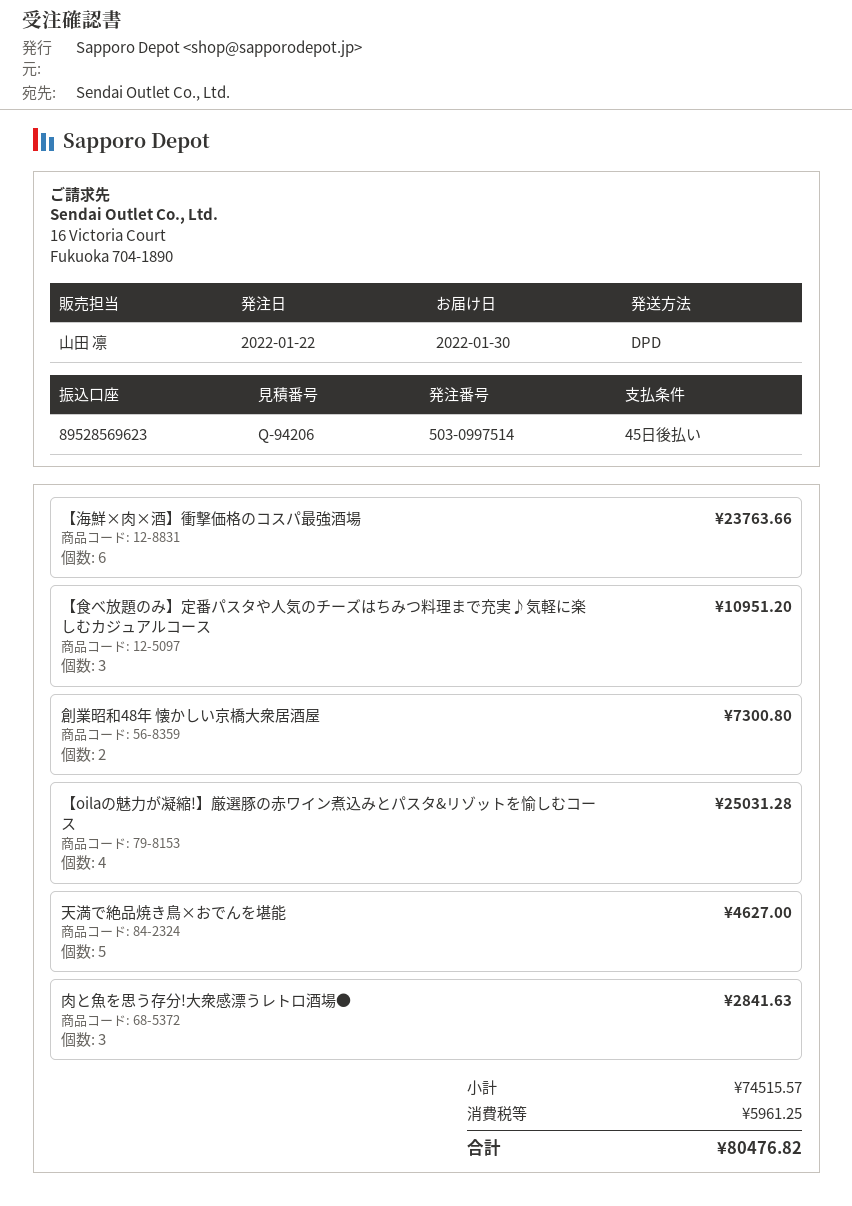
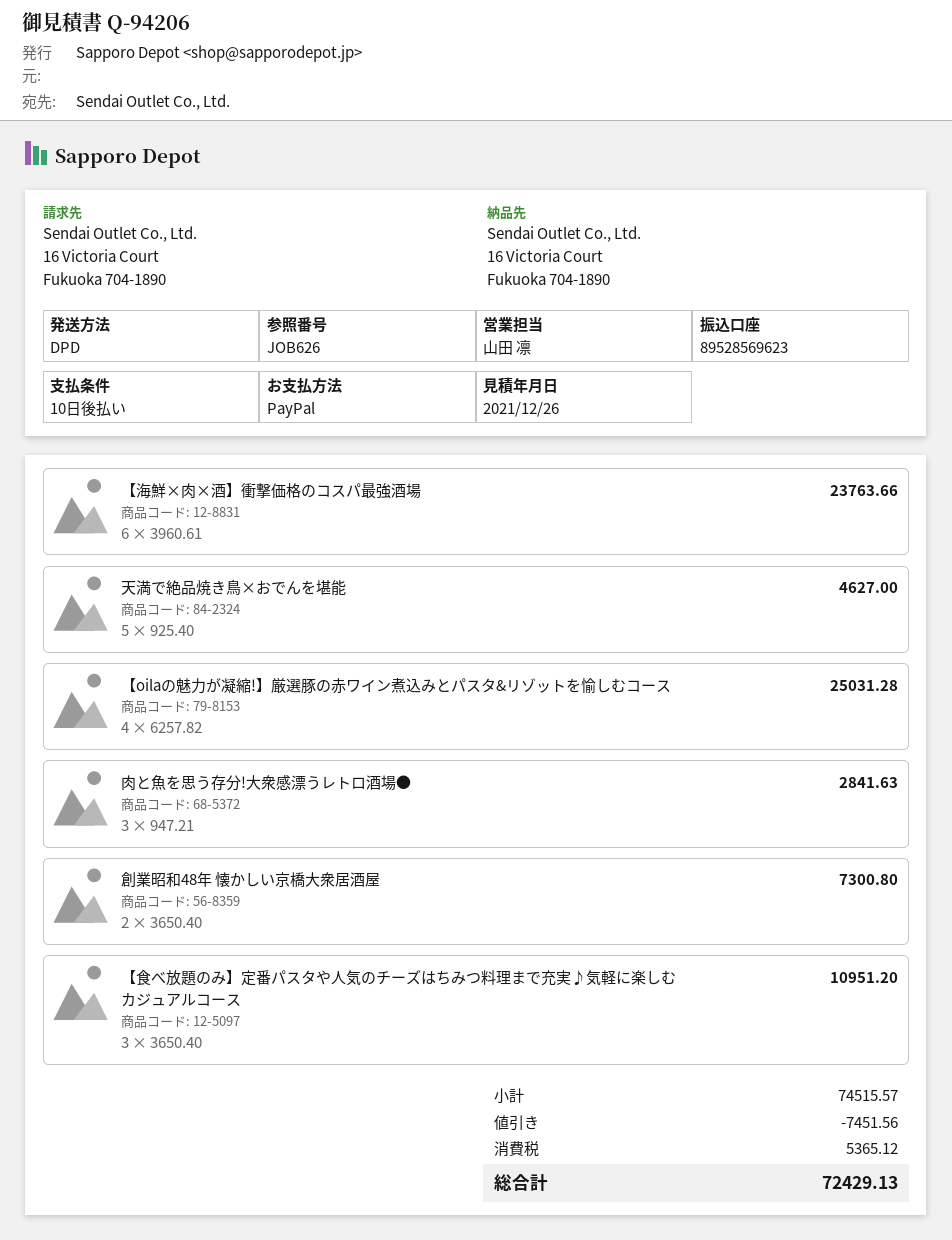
payment terms: 45 days -> 10 days
discount: none -> 7451.56
tax: 5961.25 -> 5365.12
total: 80476.82 -> 72429.13

